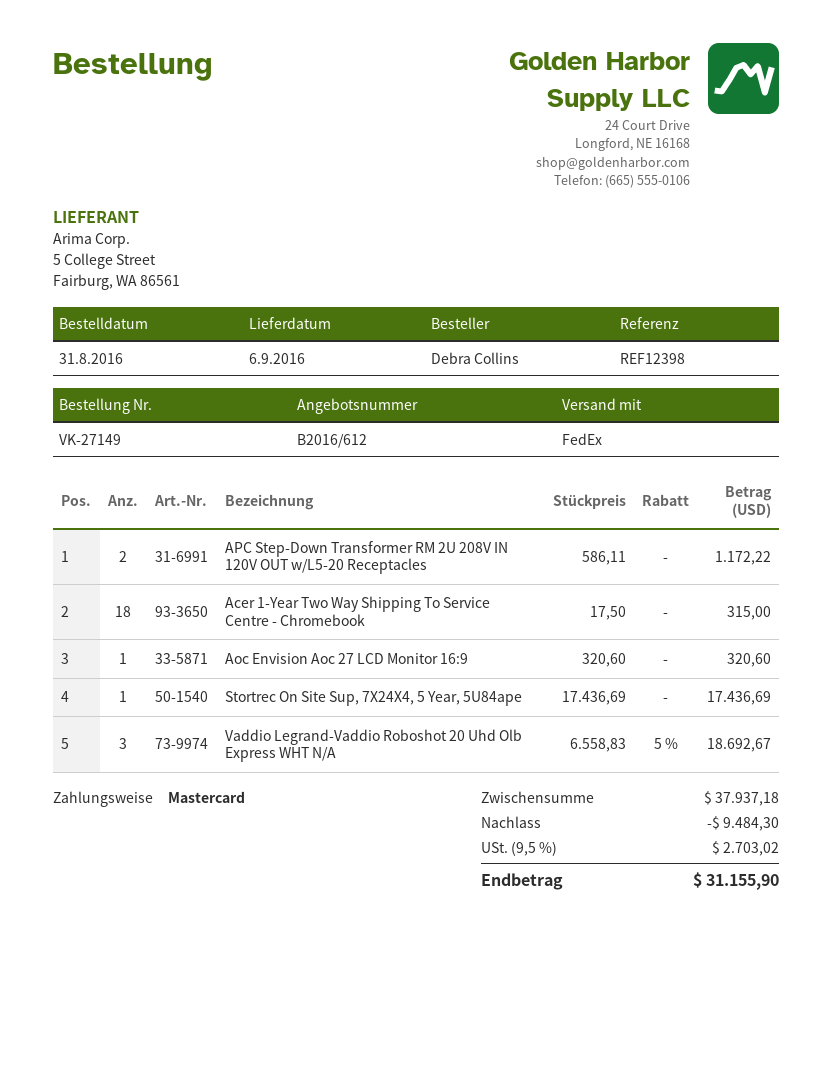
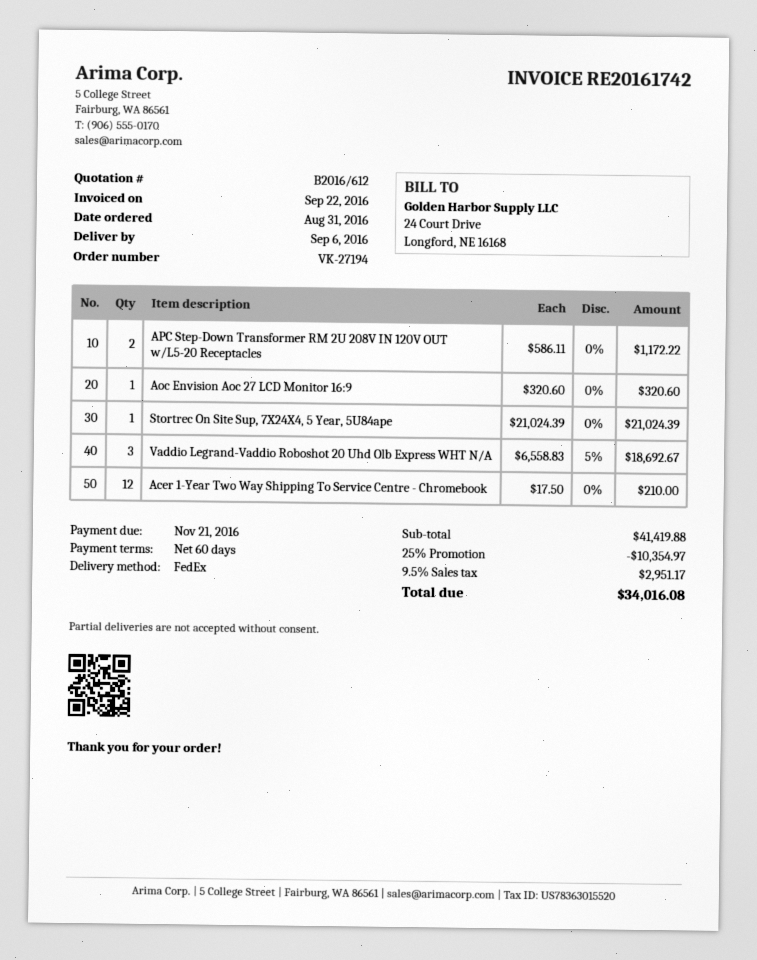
order number: VK-27149 -> VK-27194
Acer 1-Year Two Way Shipping To Service Centre - Chromebook: 18 x 17.50 = 315.00 -> 12 x 17.50 = 210.00
Stortrec On Site Sup, 7X24X4, 5 Year, 5U84ape: 1 x 17436.69 = 17436.69 -> 1 x 21024.39 = 21024.39
subtotal: 37937.18 -> 41419.88
discount: 9484.30 -> 10354.97
tax: 9.5% = 2703.02 -> 9.5% = 2951.17
total: 31155.90 -> 34016.08

